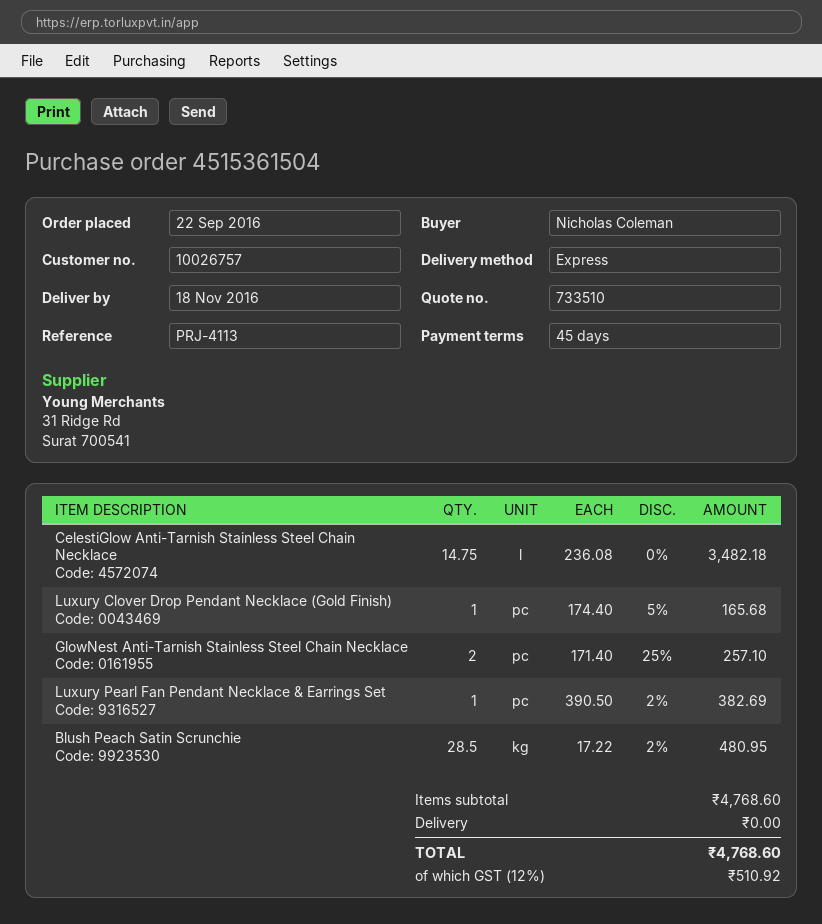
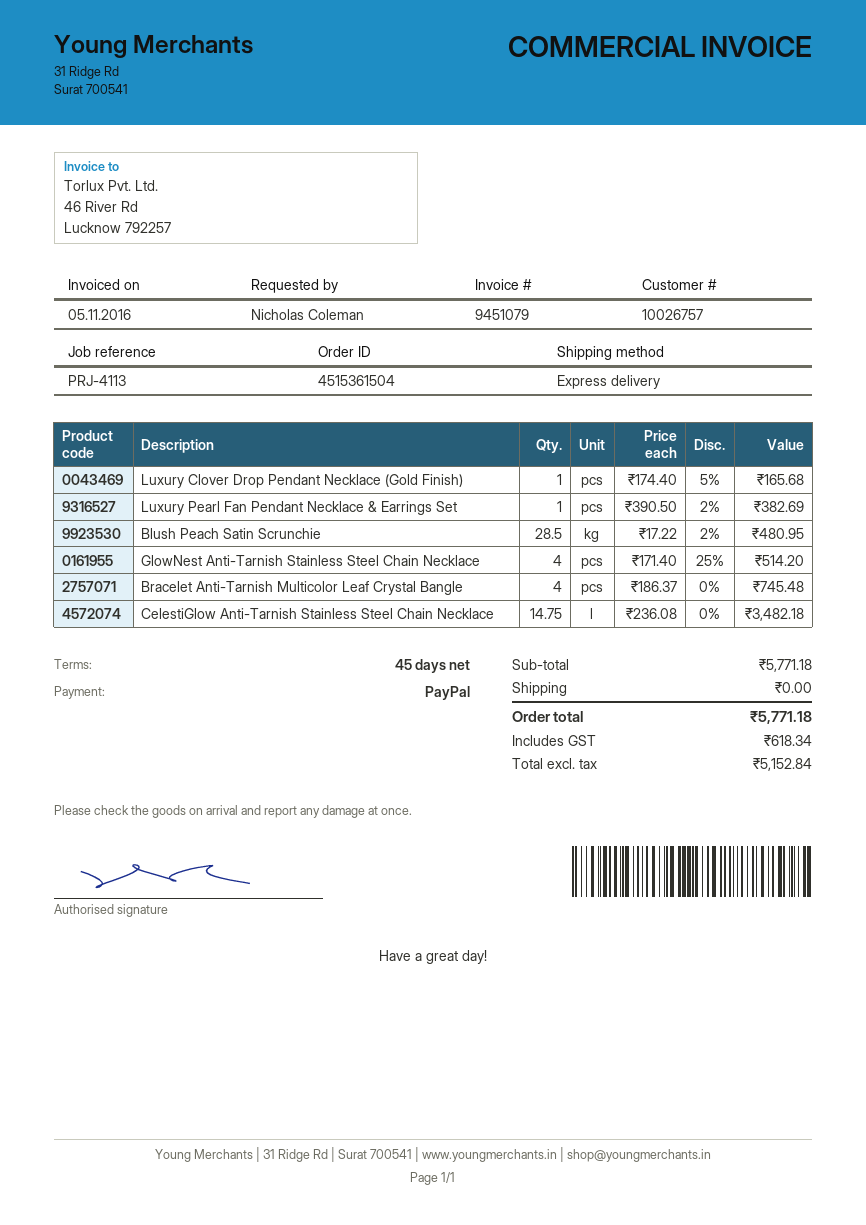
GlowNest Anti-Tarnish Stainless Steel Chain Necklace: 2 x 171.40 - 25% = 257.10 -> 4 x 171.40 - 25% = 514.20
Bracelet Anti-Tarnish Multicolor Leaf Crystal Bangle: none -> 4 x 186.37 = 745.48
subtotal: 4768.60 -> 5771.18
tax: 510.92 -> 618.34
total: 4768.60 -> 5771.18

